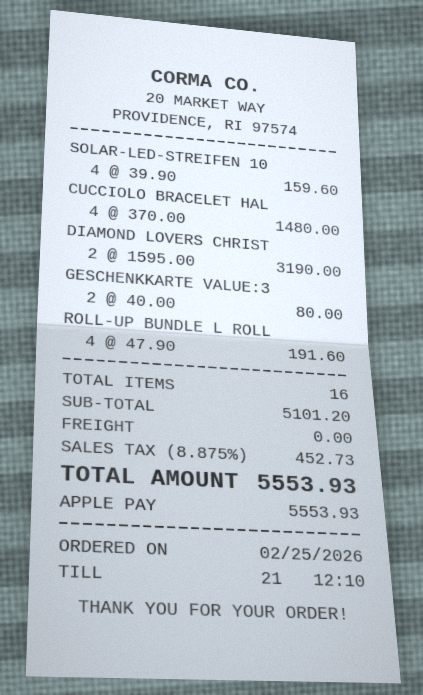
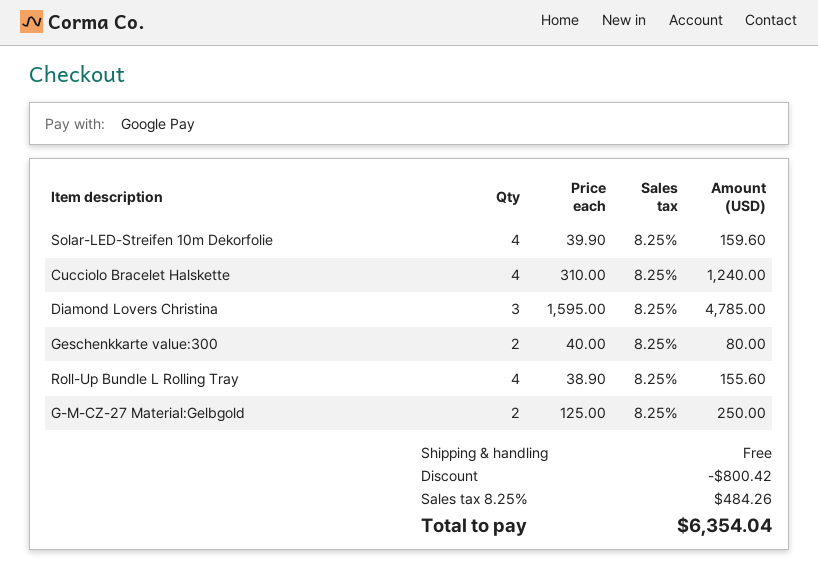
payment method: Apple Pay -> Google Pay
CUCCIOLO BRACELET HAL: 4 x 370.00 = 1480.00 -> 4 x 310.00 = 1240.00
DIAMOND LOVERS CHRIST: 2 x 1595.00 = 3190.00 -> 3 x 1595.00 = 4785.00
ROLL-UP BUNDLE L ROLL: 4 x 47.90 = 191.60 -> 4 x 38.90 = 155.60
G-M-CZ-27 Material:Gelbgold: none -> 2 x 125.00 = 250.00
discount: none -> 800.42
tax: 8.875% = 452.73 -> 8.25% = 484.26
total: 5553.93 -> 6354.04

